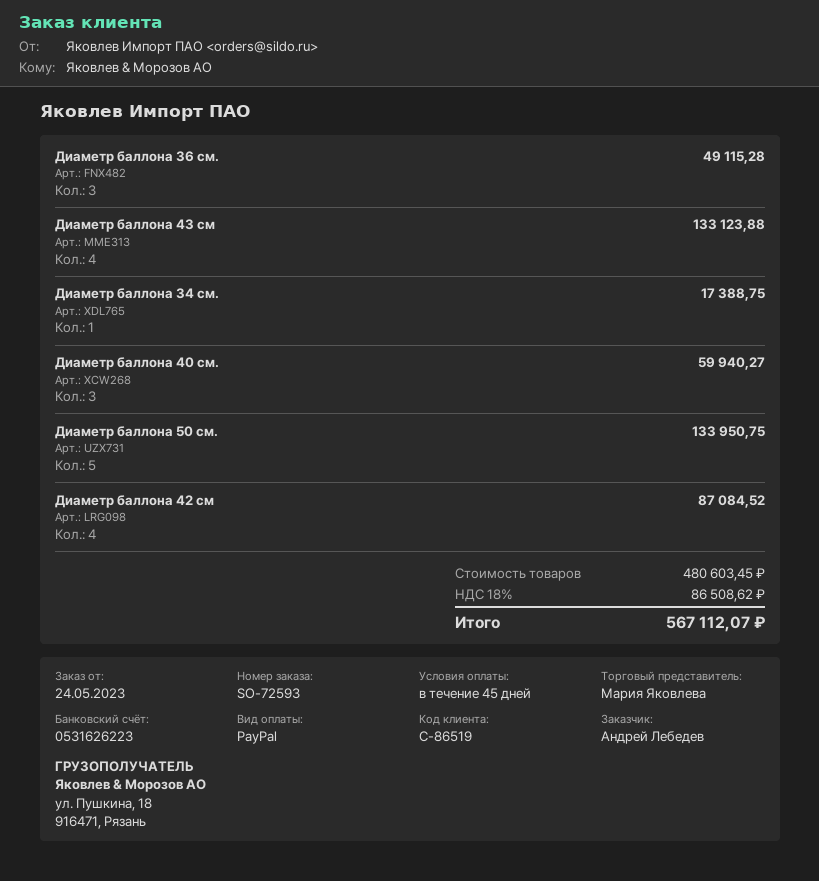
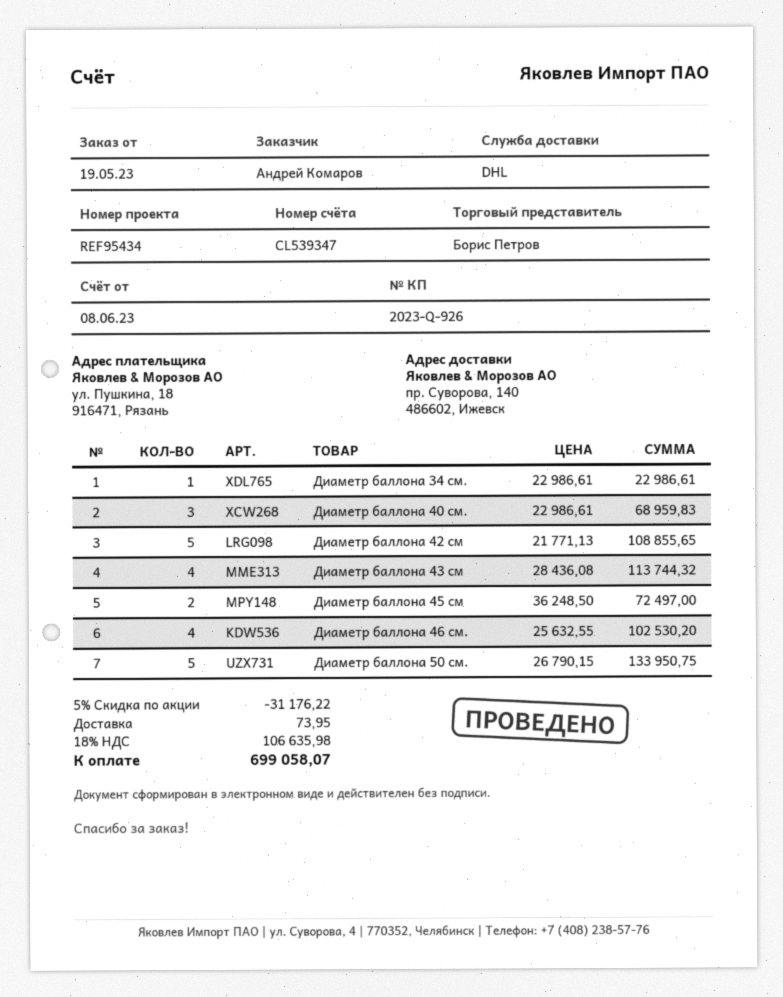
order date: 2023-05-24 -> 2023-05-19
ordered by: Андрей Лебедев -> Андрей Комаров
sales rep: Мария Яковлева -> Борис Петров
ship to: ул. Пушкина, 18, 916471, Рязань -> пр. Суворова, 140, 486602, Ижевск
Диаметр баллона 36 см.: 3 for 49115.28 -> none
Диаметр баллона 43 см: 4 for 133123.88 -> 4 for 113744.32
Диаметр баллона 34 см.: 1 for 17388.75 -> 1 for 22986.61
Диаметр баллона 40 см.: 3 for 59940.27 -> 3 for 68959.83
Диаметр баллона 42 см: 4 for 87084.52 -> 5 for 108855.65
Диаметр баллона 45 см: none -> 2 for 72497.00
Диаметр баллона 46 см.: none -> 4 for 102530.20
discount: none -> 5% = 31176.22
shipping: none -> 73.95
tax: 18% = 86508.62 -> 18% = 106635.98
total: 567112.07 -> 699058.07

